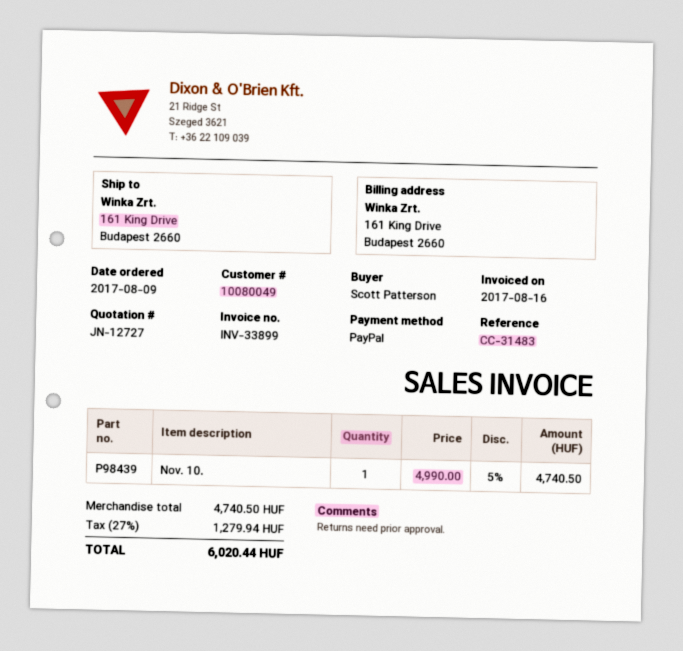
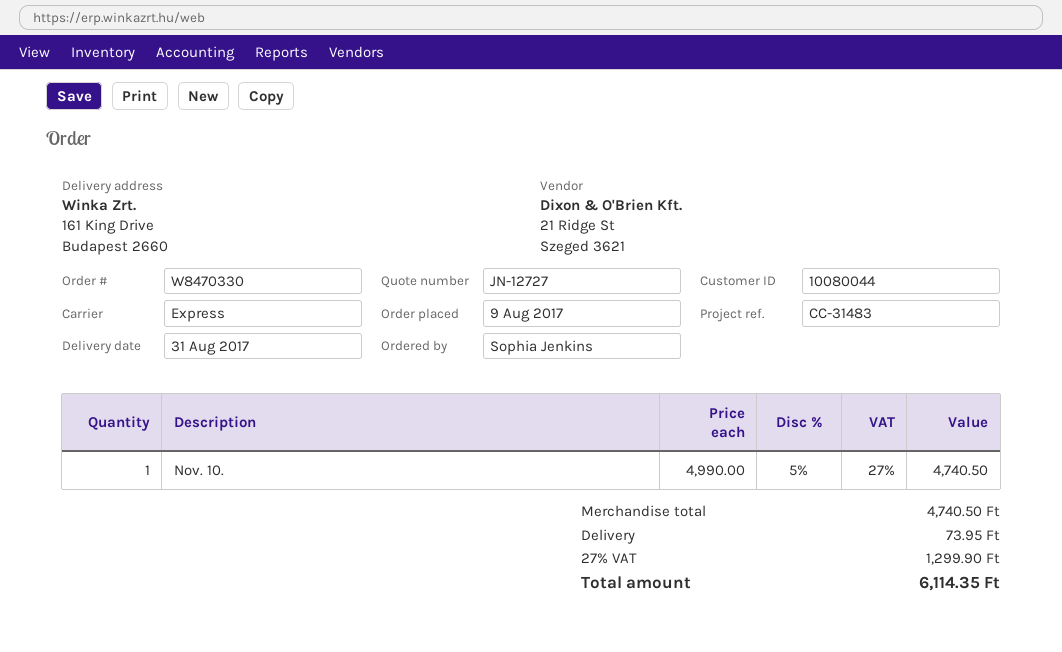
customer number: 10080049 -> 10080044
ordered by: Scott Patterson -> Sophia Jenkins
shipping: none -> 73.95
tax: 27% = 1279.94 -> 27% = 1299.90
total: 6020.44 -> 6114.35

